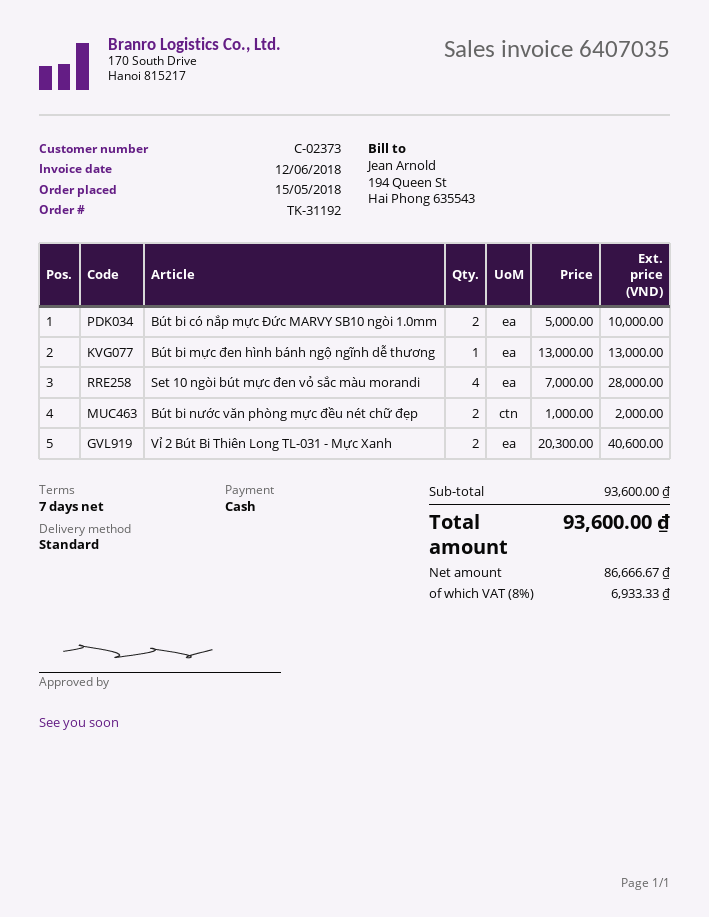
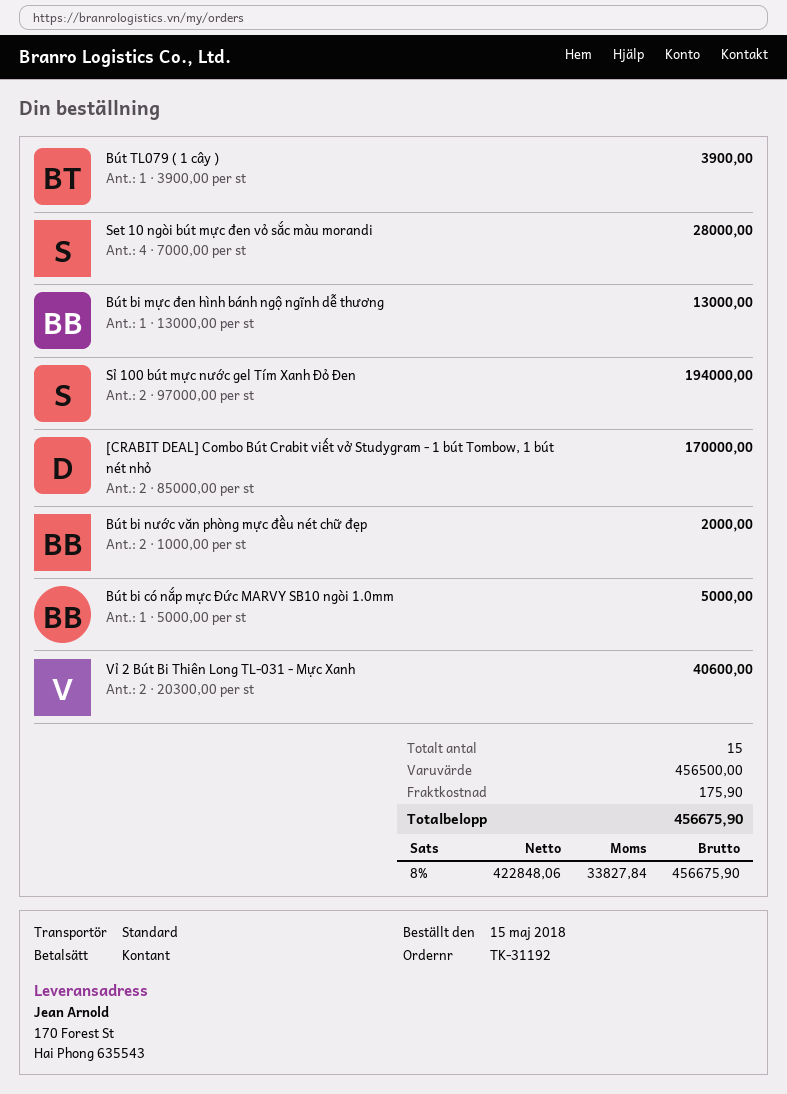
Bút bi có nắp mực Đức MARVY SB10 ngòi 1.0mm: 2 x 5000.00 = 10000.00 -> 1 x 5000.00 = 5000.00
Bút TL079 ( 1 cây ): none -> 1 x 3900.00 = 3900.00
Sỉ 100 bút mực nước gel Tím Xanh Đỏ Đen: none -> 2 x 97000.00 = 194000.00
[CRABIT DEAL] Combo Bút Crabit viết vở Studygram - 1 bút Tombow, 1 bút nét nhỏ: none -> 2 x 85000.00 = 170000.00
subtotal: 93600.00 -> 456500.00
shipping: none -> 175.90
net: 86666.67 -> 422848.06
tax: 8% = 6933.33 -> 8% = 33827.84
total: 93600.00 -> 456675.90

